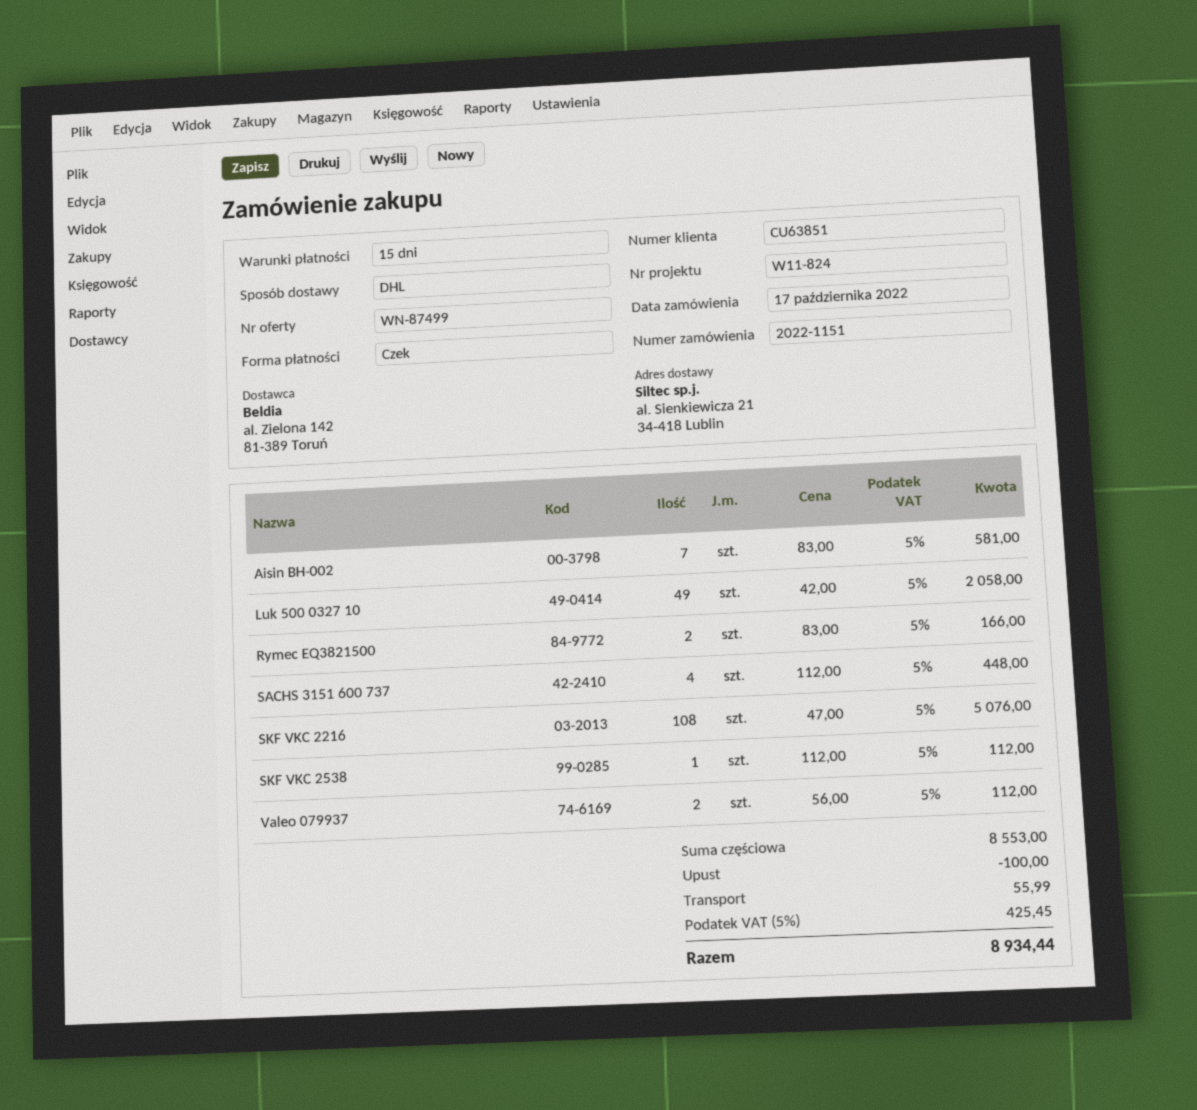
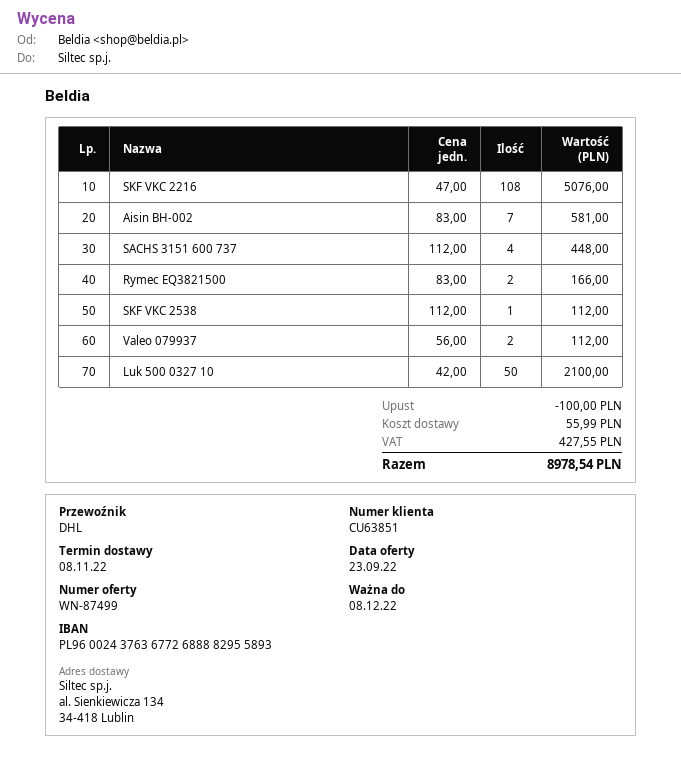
ship to: al. Sienkiewicza 21, 34-418 Lublin -> al. Sienkiewicza 134, 34-418 Lublin
Luk 500 0327 10: 49 x 42.00 = 2058.00 -> 50 x 42.00 = 2100.00
tax: 425.45 -> 427.55
total: 8934.44 -> 8978.54

